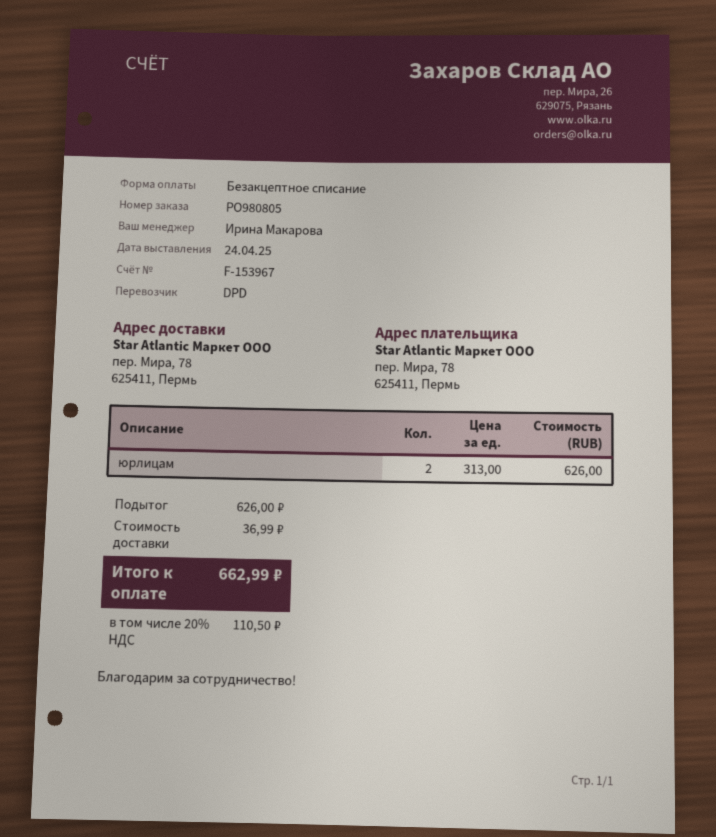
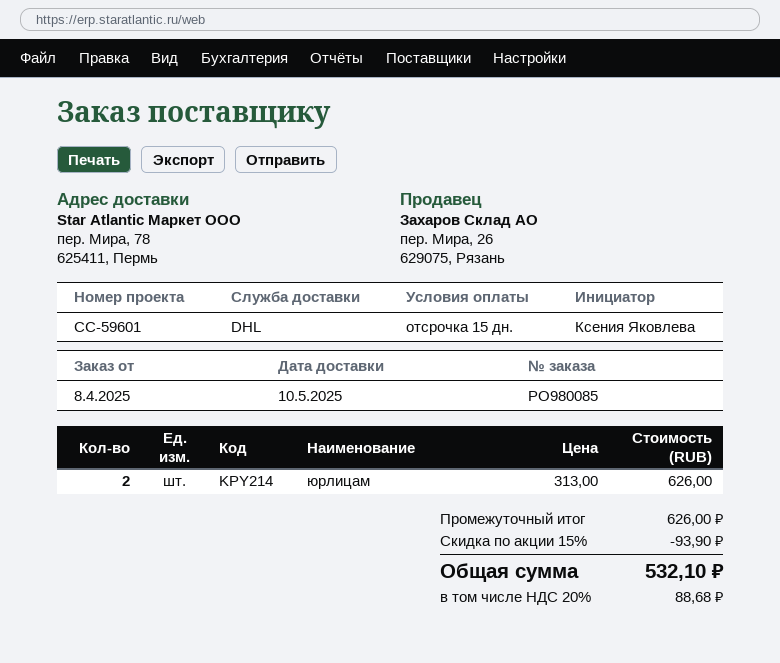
order number: PO980805 -> PO980085
shipping method: DPD -> DHL
discount: none -> 15% = 93.90
shipping: 36.99 -> none
tax: 20% = 110.50 -> 20% = 88.68
total: 662.99 -> 532.10

